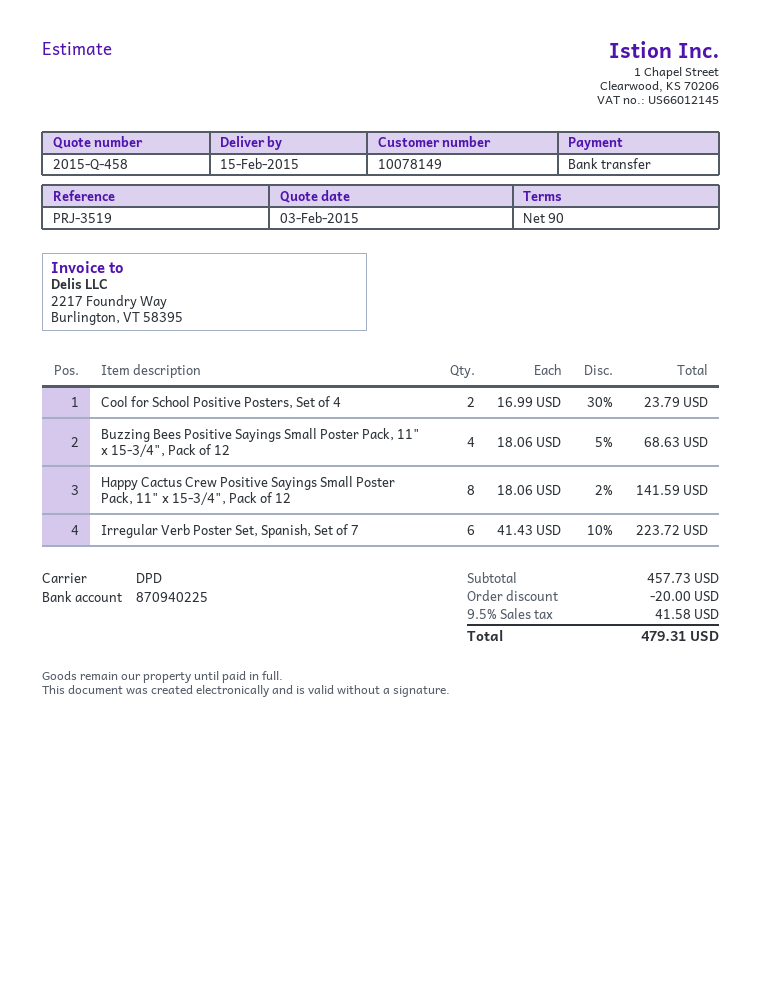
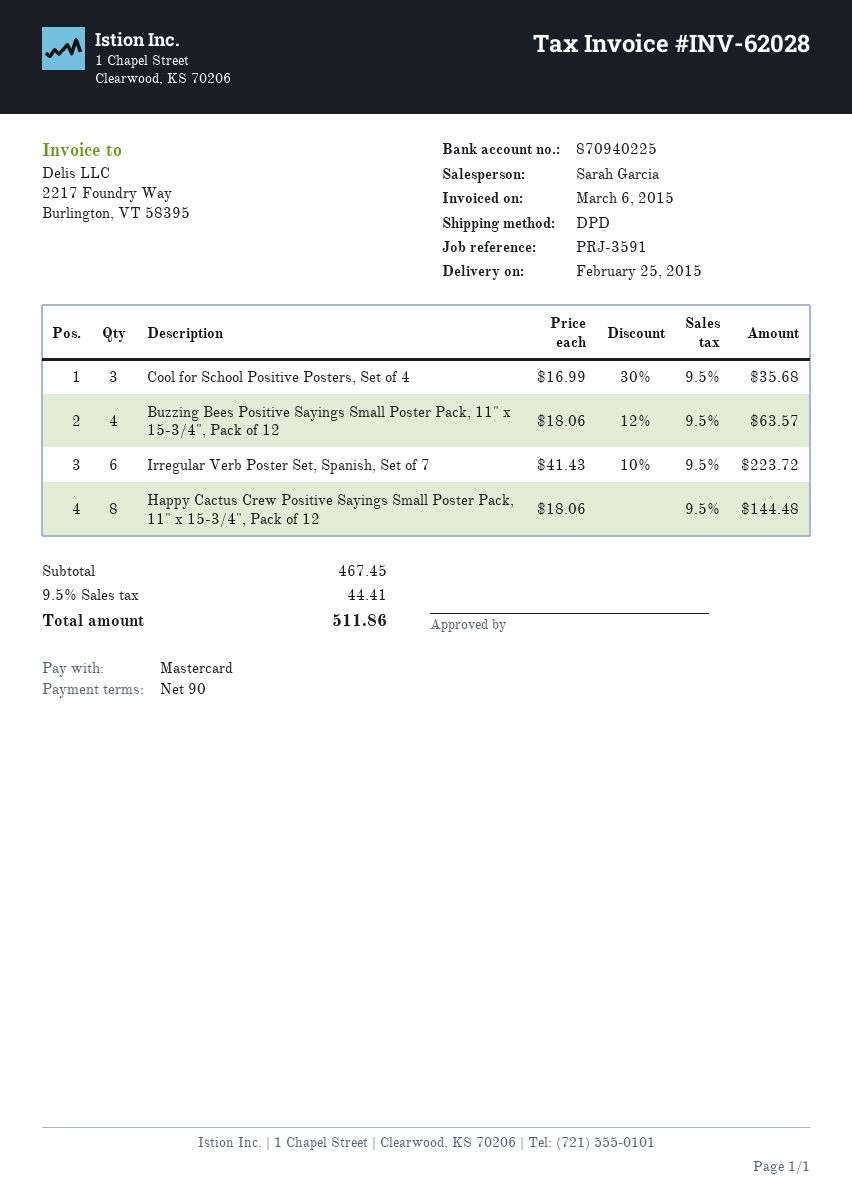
delivery date: 2015-02-15 -> 2015-02-25
reference: PRJ-3519 -> PRJ-3591
payment method: bank transfer -> Mastercard
Cool for School Positive Posters, Set of 4: 2 x 16.99 - 30% = 23.79 -> 3 x 16.99 - 30% = 35.68
Buzzing Bees Positive Sayings Small Poster Pack, 11" x 15-3/4", Pack of 12: 4 x 18.06 - 5% = 68.63 -> 4 x 18.06 - 12% = 63.57
Happy Cactus Crew Positive Sayings Small Poster Pack, 11" x 15-3/4", Pack of 12: 8 x 18.06 - 2% = 141.59 -> 8 x 18.06 = 144.48
subtotal: 457.73 -> 467.45
discount: 20.00 -> none
tax: 9.5% = 41.58 -> 9.5% = 44.41
total: 479.31 -> 511.86

